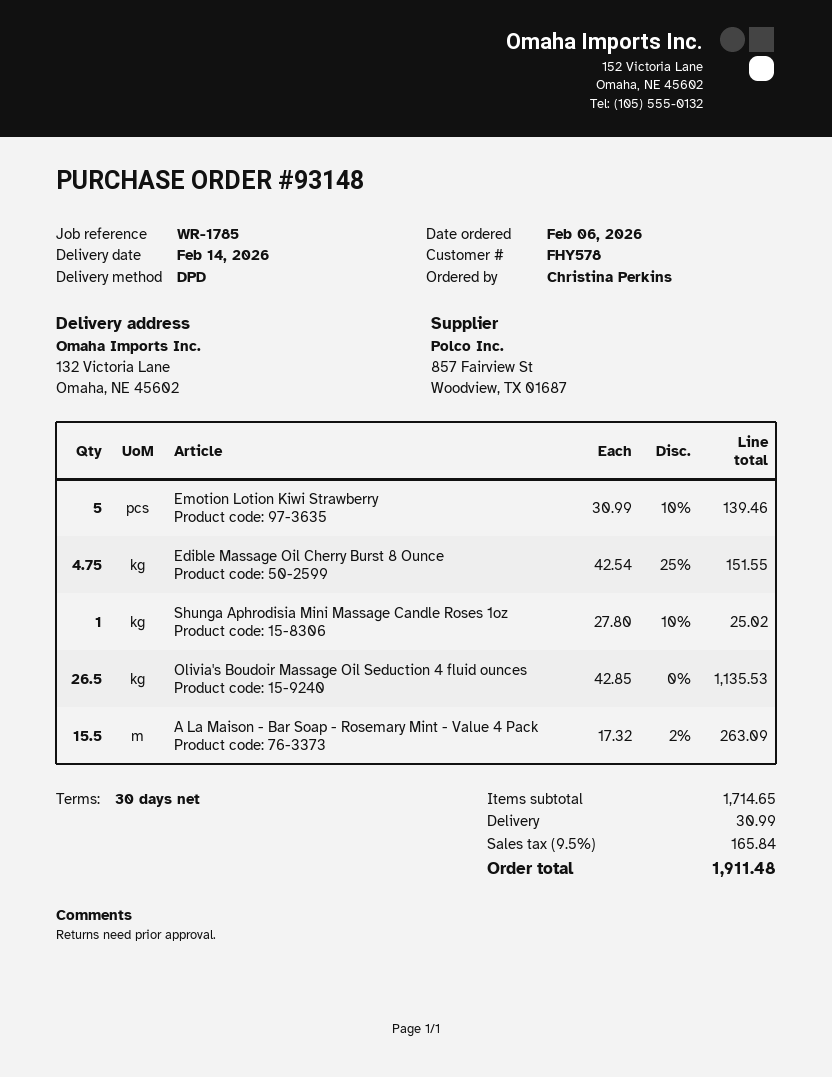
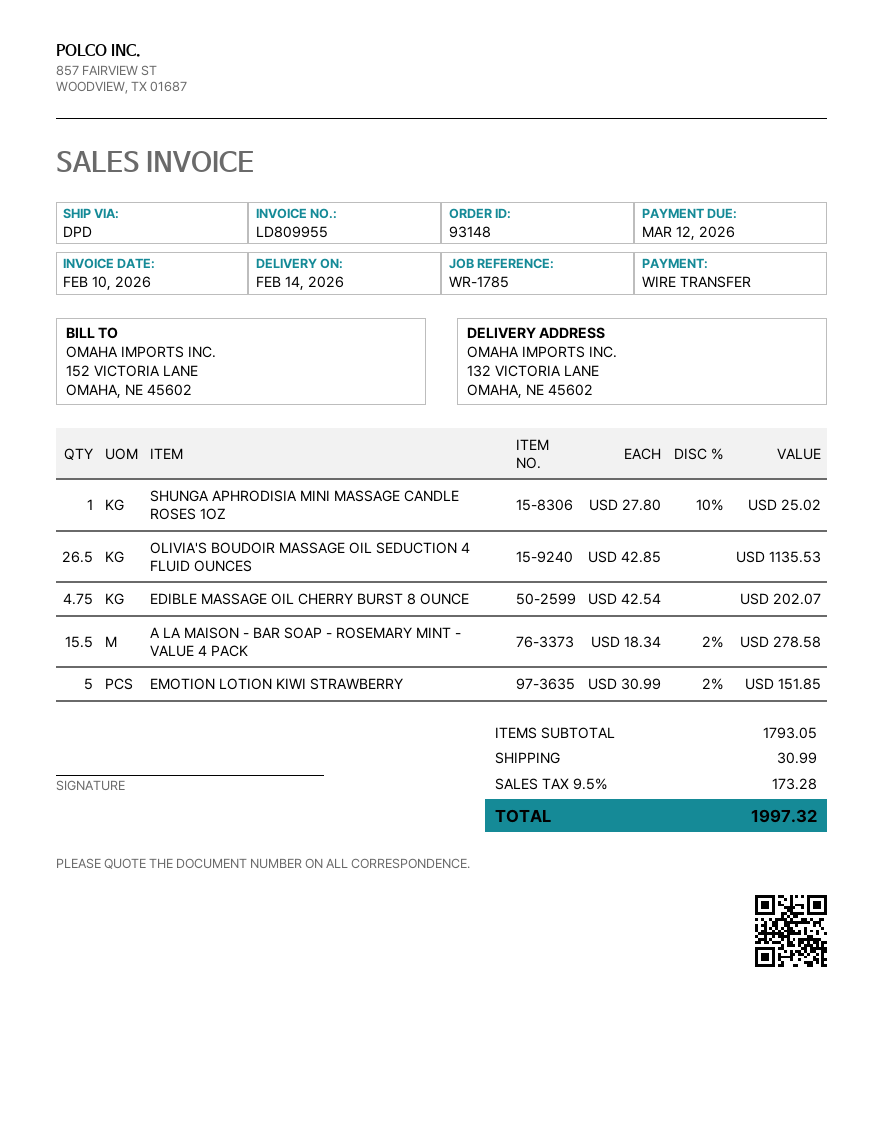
Emotion Lotion Kiwi Strawberry: 5 x 30.99 - 10% = 139.46 -> 5 x 30.99 - 2% = 151.85
Edible Massage Oil Cherry Burst 8 Ounce: 4.75 x 42.54 - 25% = 151.55 -> 4.75 x 42.54 = 202.07
A La Maison - Bar Soap - Rosemary Mint - Value 4 Pack: 15.5 x 17.32 - 2% = 263.09 -> 15.5 x 18.34 - 2% = 278.58
subtotal: 1714.65 -> 1793.05
tax: 9.5% = 165.84 -> 9.5% = 173.28
total: 1911.48 -> 1997.32

